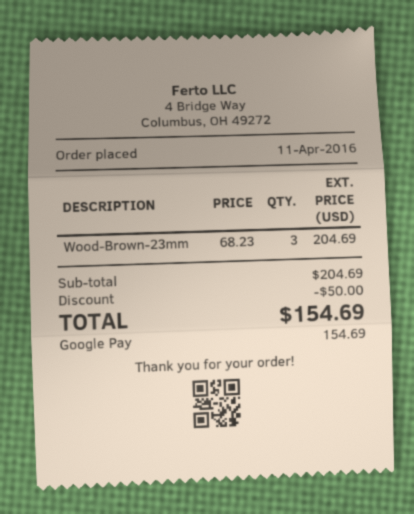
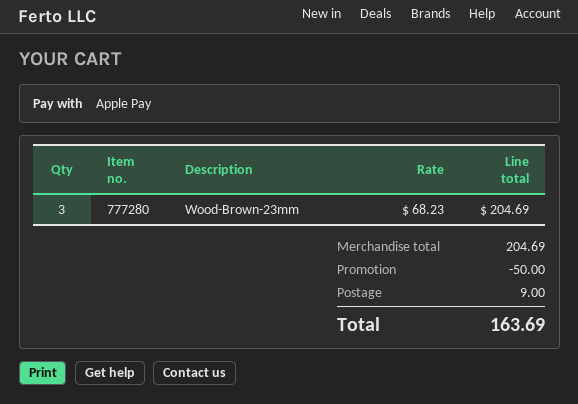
payment method: Google Pay -> Apple Pay
shipping: none -> 9.00
total: 154.69 -> 163.69

